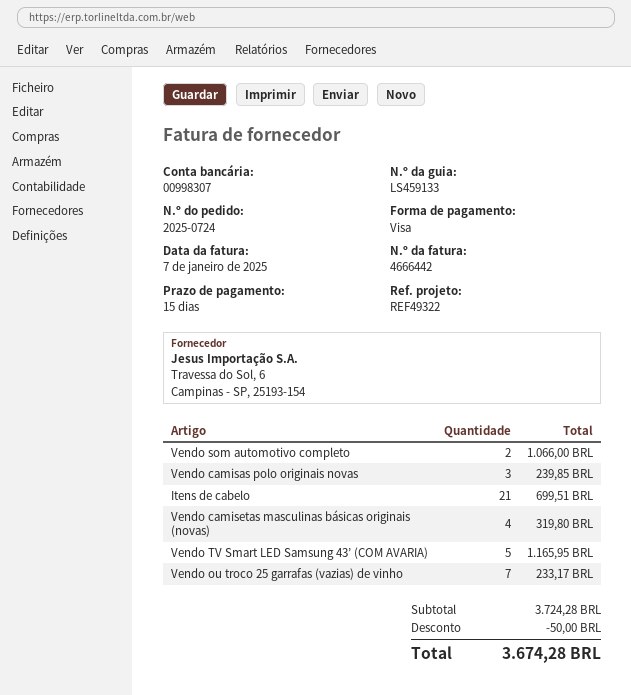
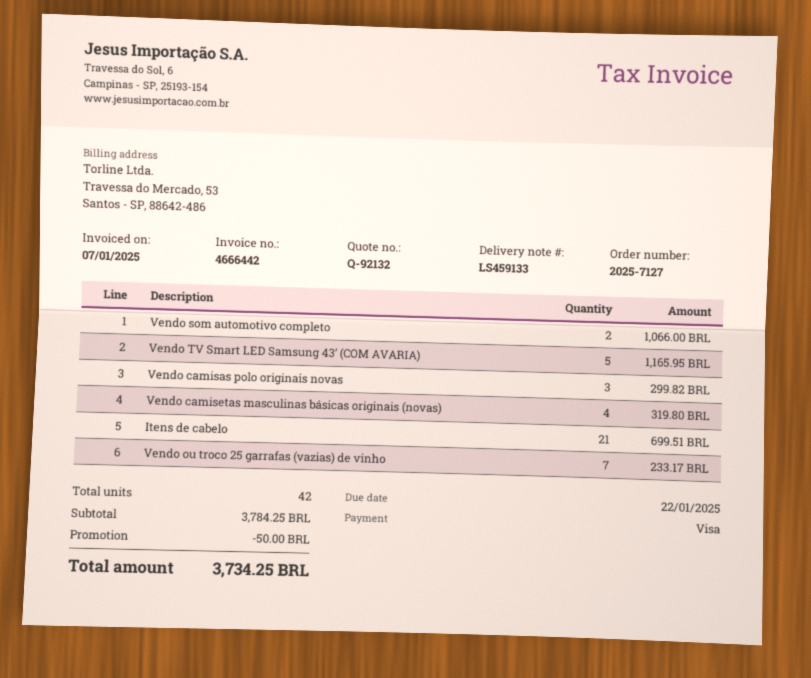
order number: 2025-0724 -> 2025-7127
Vendo camisas polo originais novas: 3 for 239.85 -> 3 for 299.82
subtotal: 3724.28 -> 3784.25
total: 3674.28 -> 3734.25

